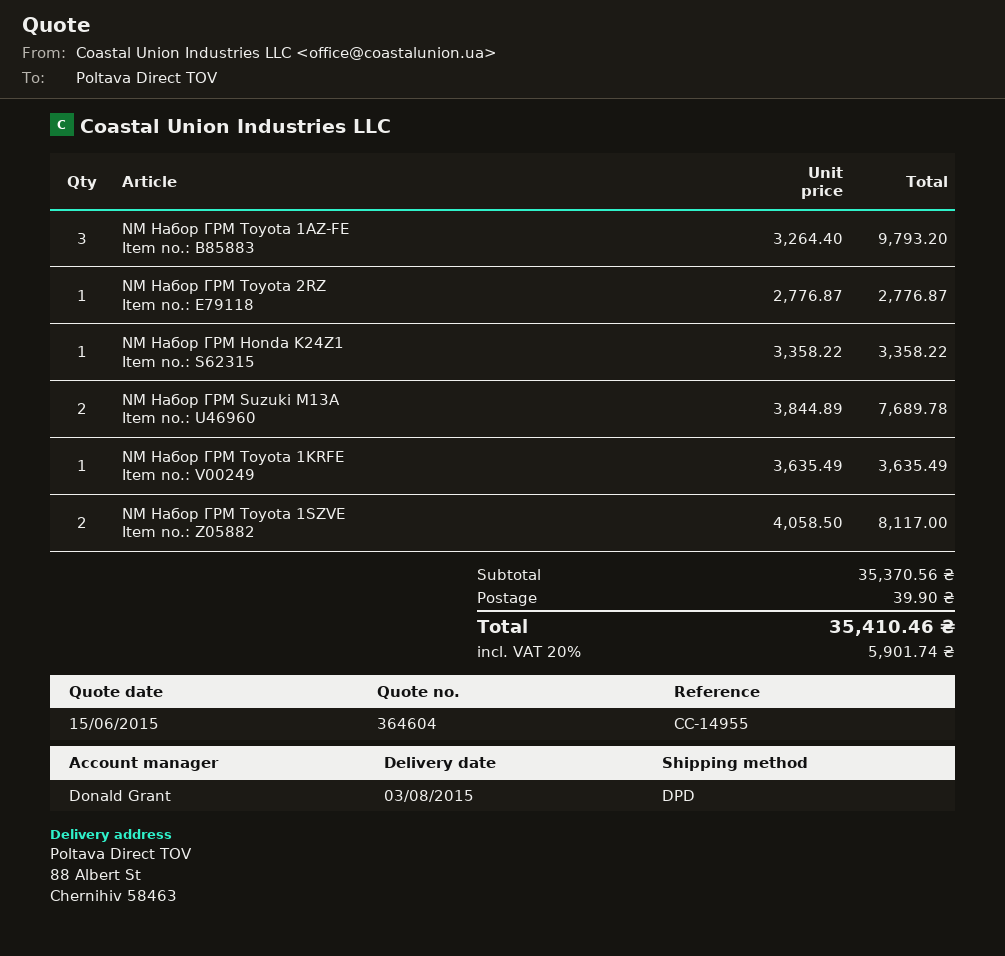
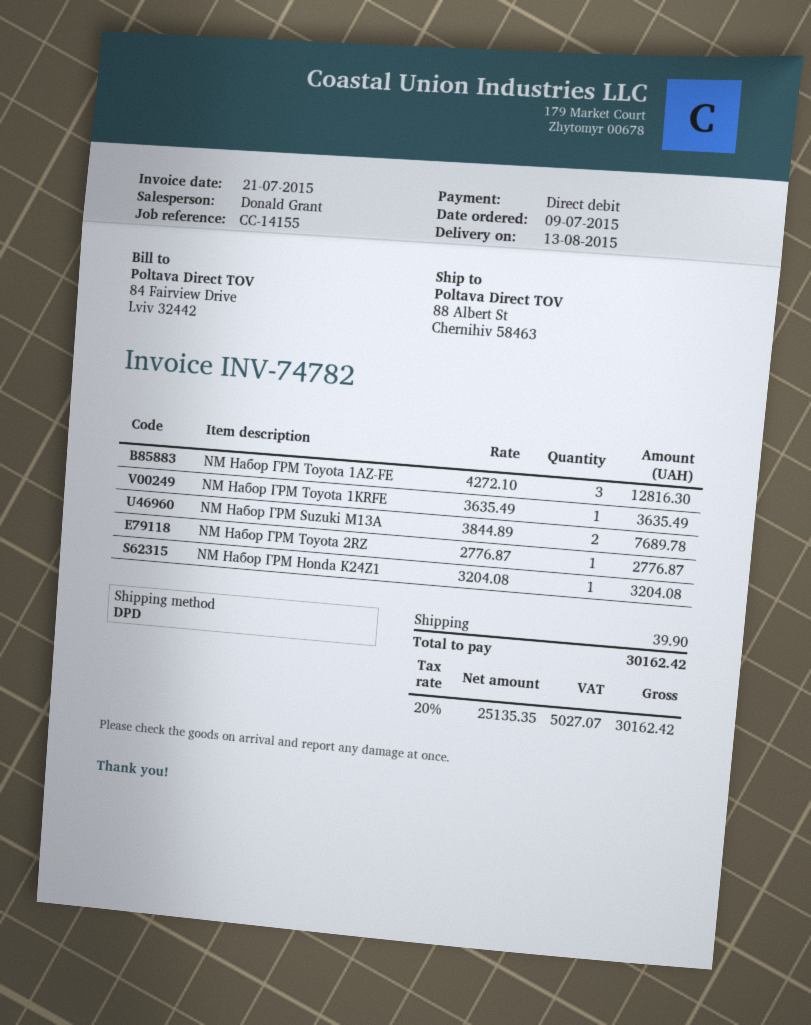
delivery date: 2015-08-03 -> 2015-08-13
reference: CC-14955 -> CC-14155
NM Набор ГРМ Toyota 1AZ-FE: 3 x 3264.40 = 9793.20 -> 3 x 4272.10 = 12816.30
NM Набор ГРМ Honda K24Z1: 1 x 3358.22 = 3358.22 -> 1 x 3204.08 = 3204.08
NM Набор ГРМ Toyota 1SZVE: 2 x 4058.50 = 8117.00 -> none
tax: 20% = 5901.74 -> 20% = 5027.07
total: 35410.46 -> 30162.42

